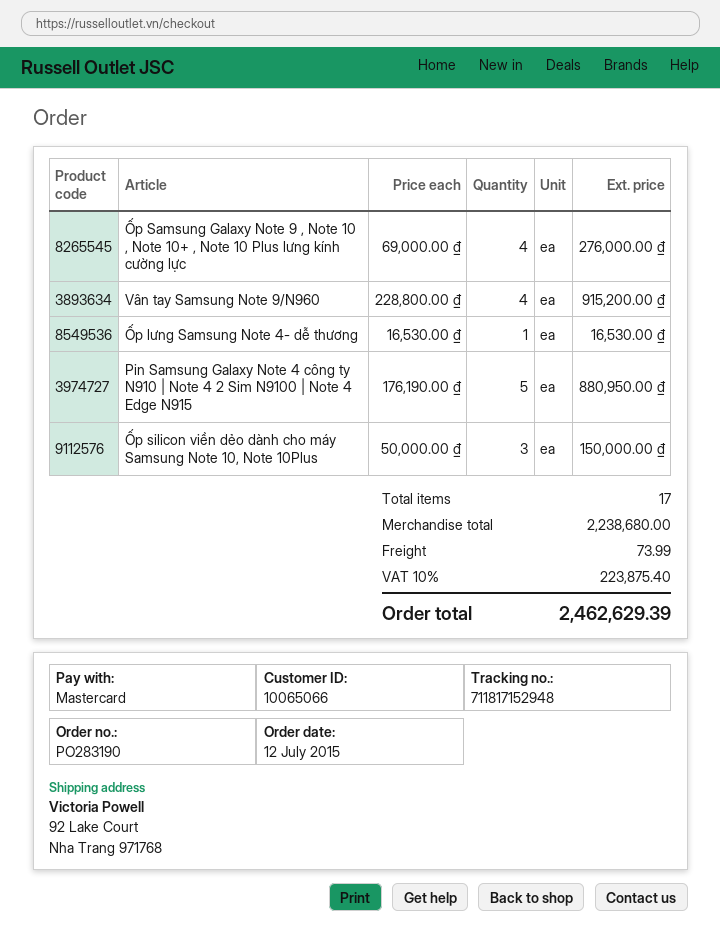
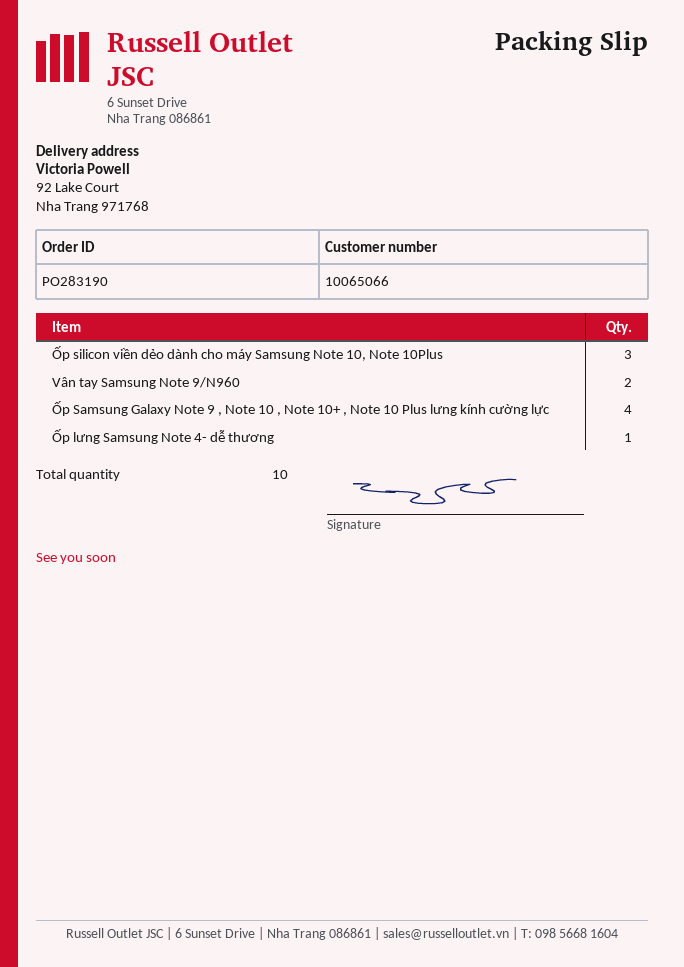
Vân tay Samsung Note 9/N960: 4 -> 2
Pin Samsung Galaxy Note 4 công ty N910 | Note 4 2 Sim N9100 | Note 4 Edge N915: 5 -> none
total quantity: 17 -> 10

